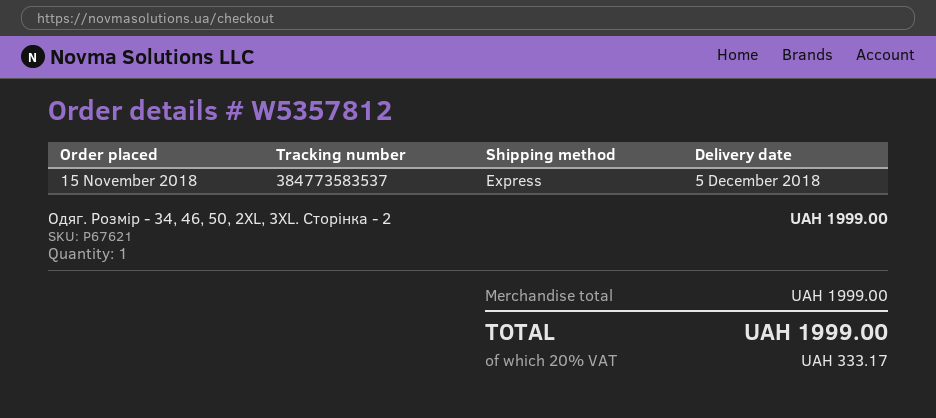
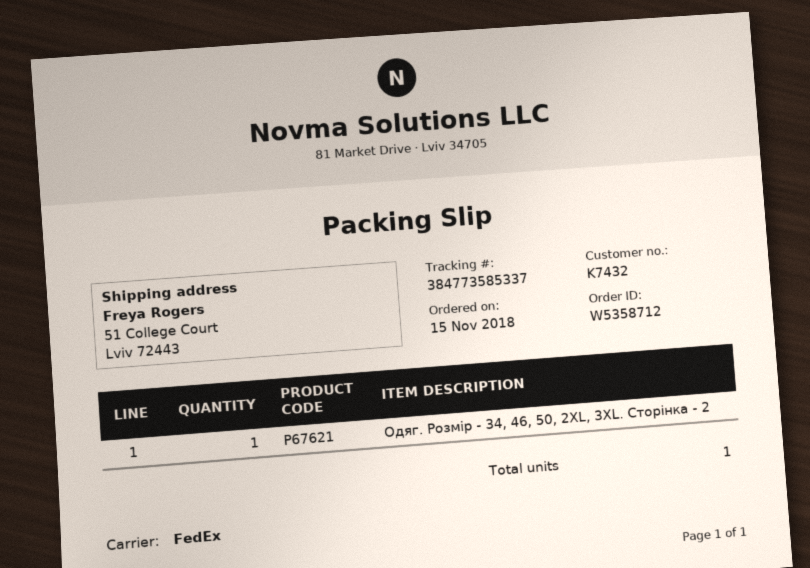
order number: W5357812 -> W5358712
shipping method: express -> FedEx
tracking number: 384773583537 -> 384773585337

